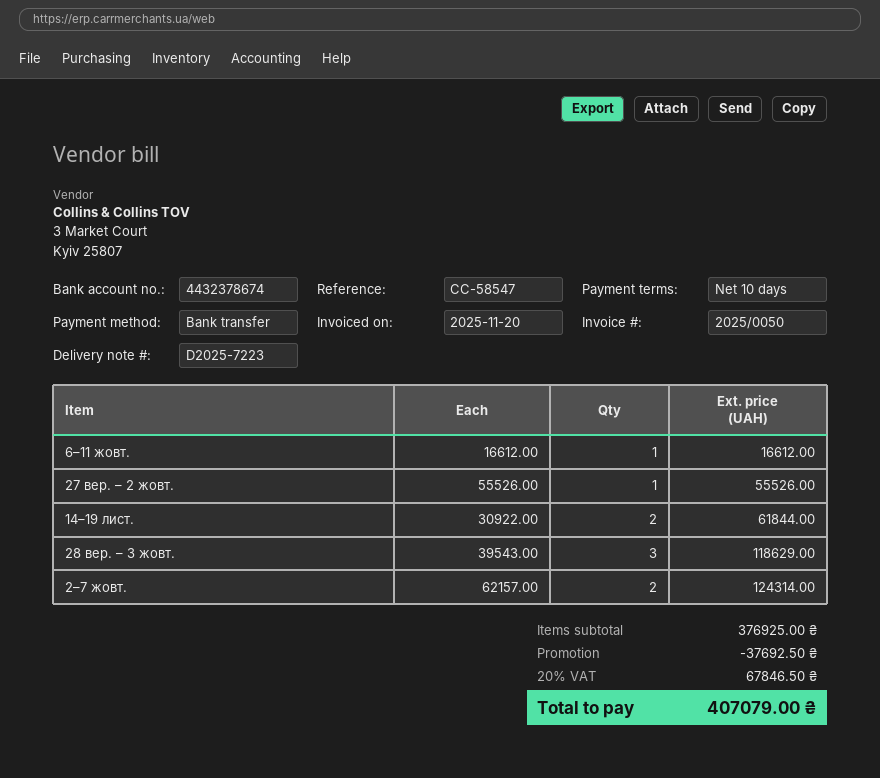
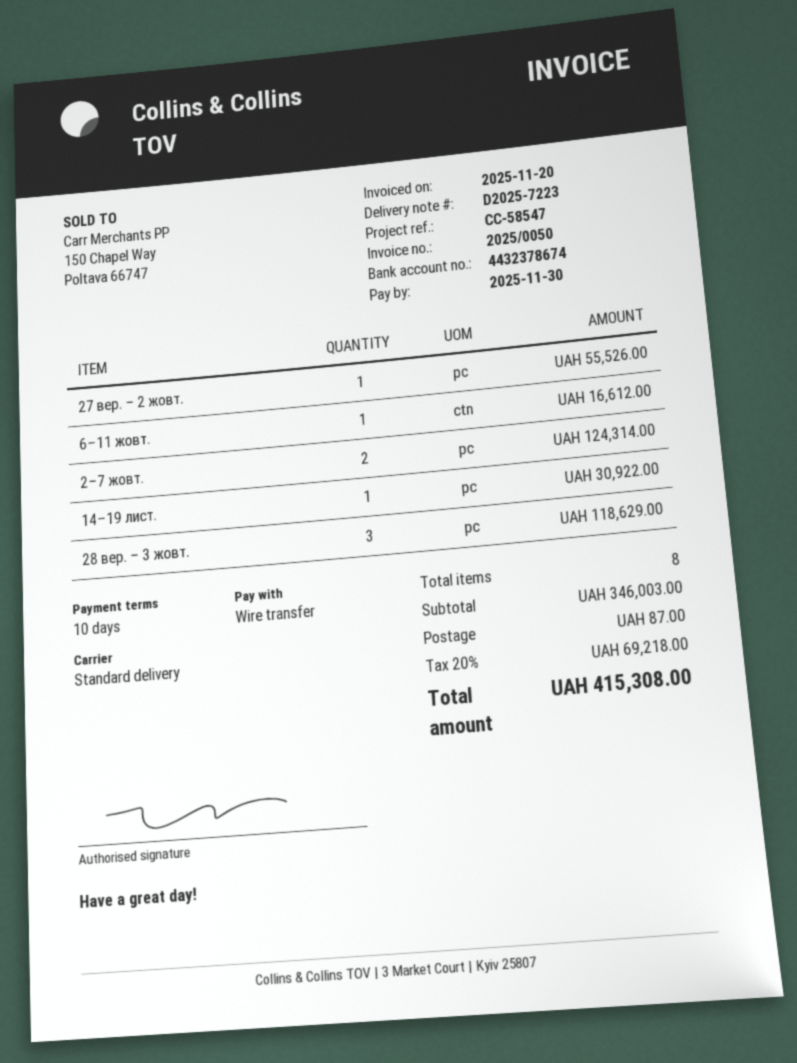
14–19 лист.: 2 for 61844.00 -> 1 for 30922.00
subtotal: 376925.00 -> 346003.00
discount: 37692.50 -> none
shipping: none -> 87.00
tax: 20% = 67846.50 -> 20% = 69218.00
total: 407079.00 -> 415308.00

